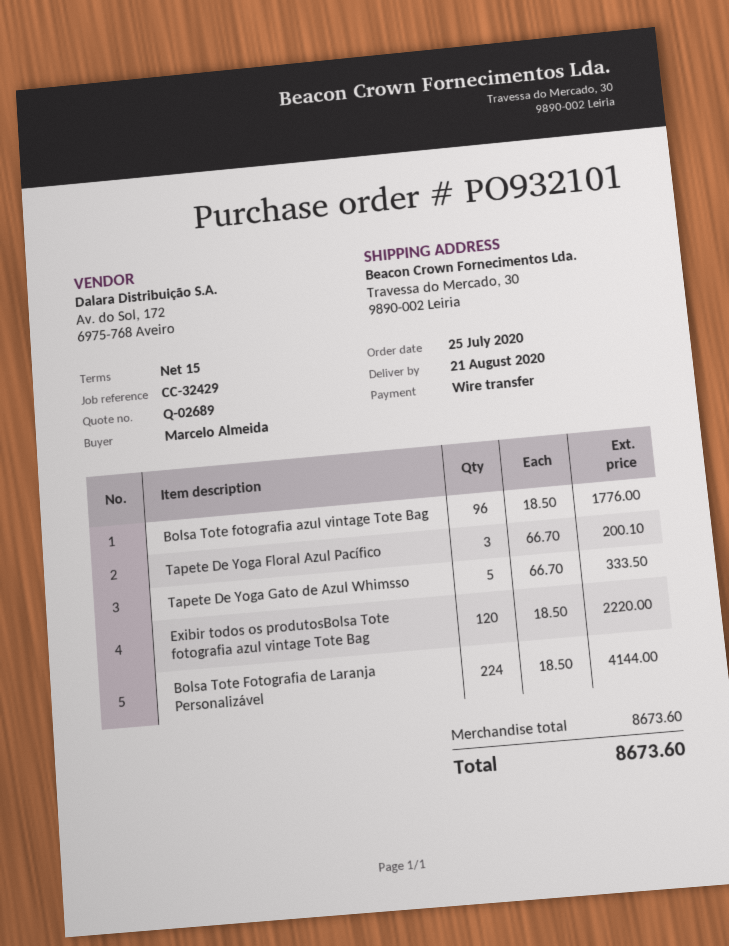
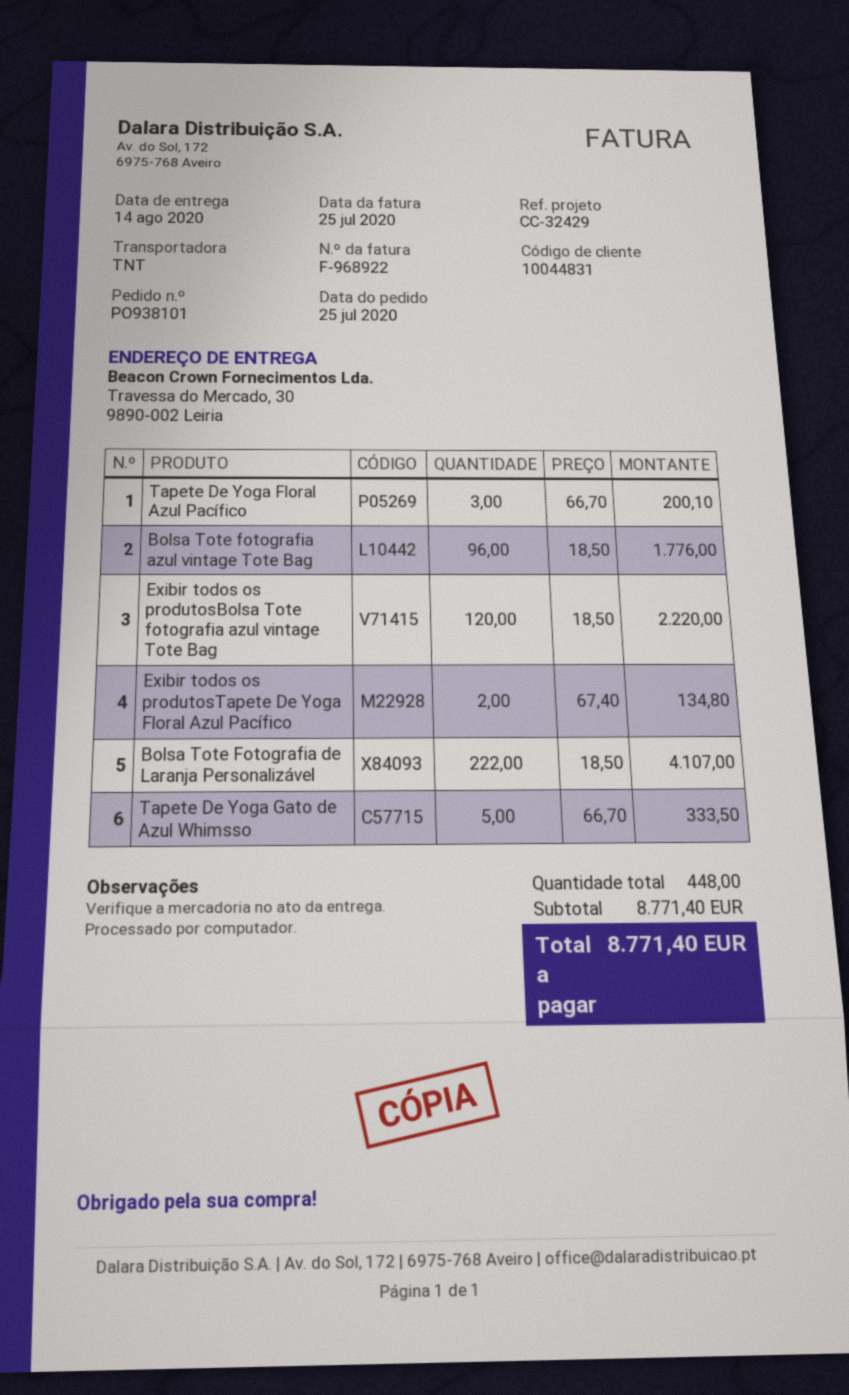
order number: PO932101 -> PO938101
delivery date: 2020-08-21 -> 2020-08-14
Bolsa Tote Fotografia de Laranja Personalizável: 224 x 18.50 = 4144.00 -> 222 x 18.50 = 4107.00
Exibir todos os produtosTapete De Yoga Floral Azul Pacífico: none -> 2 x 67.40 = 134.80
subtotal: 8673.60 -> 8771.40
total: 8673.60 -> 8771.40

